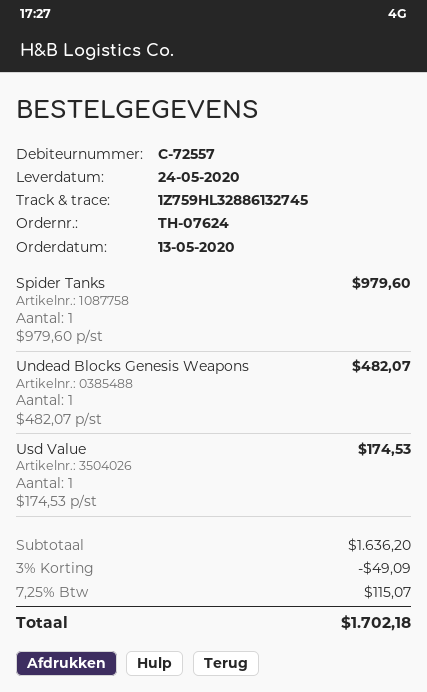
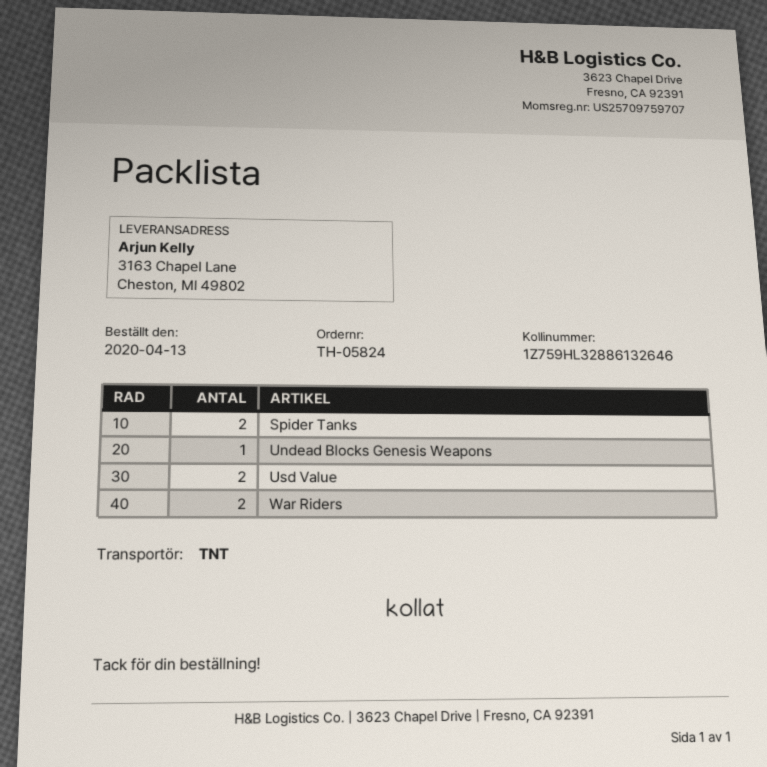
order number: TH-07624 -> TH-05824
order date: 2020-05-13 -> 2020-04-13
tracking number: 1Z759HL32886132745 -> 1Z759HL32886132646
Spider Tanks: 1 -> 2
Usd Value: 1 -> 2
War Riders: none -> 2

